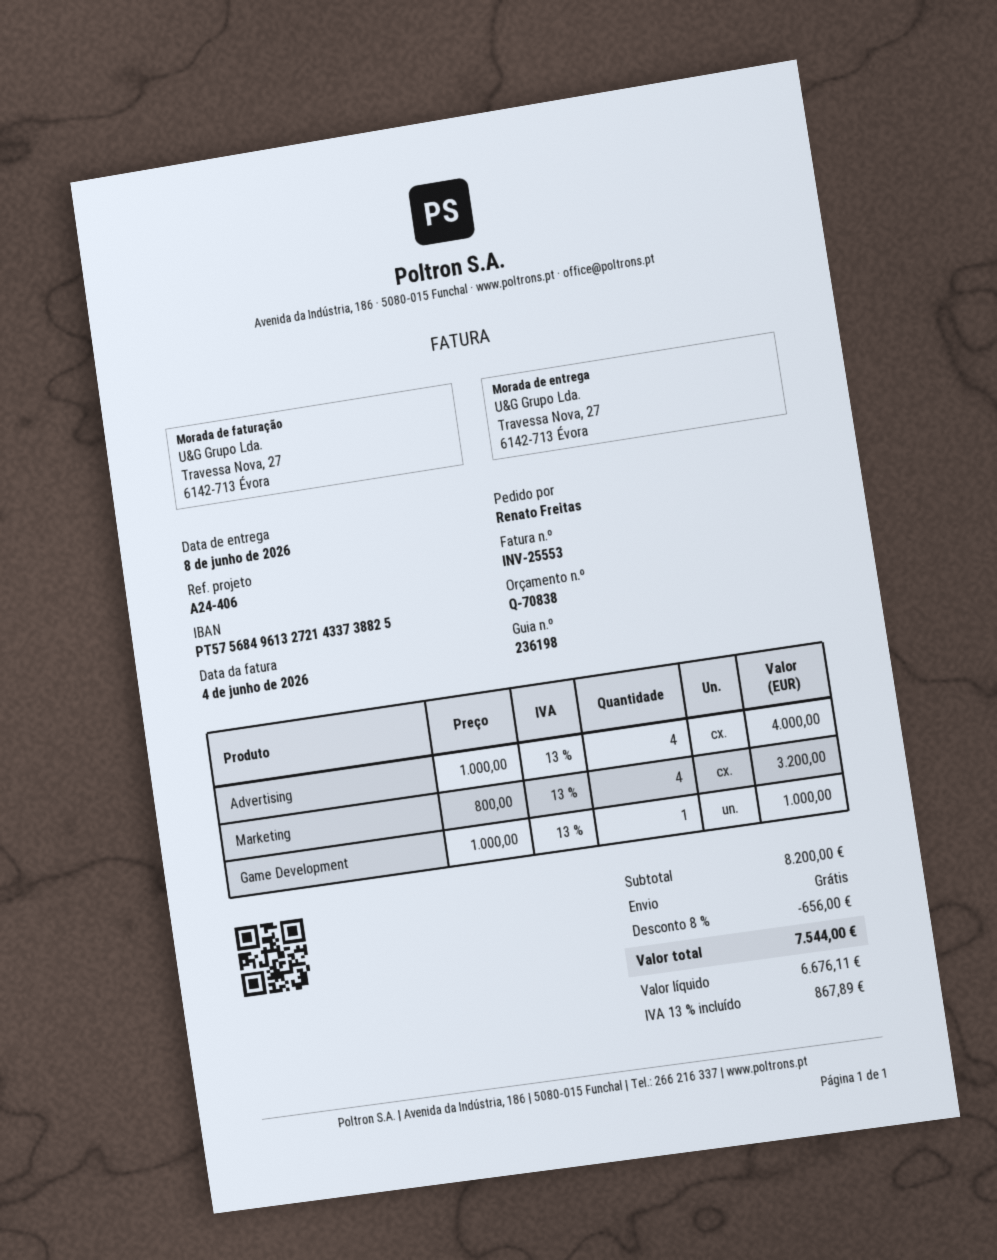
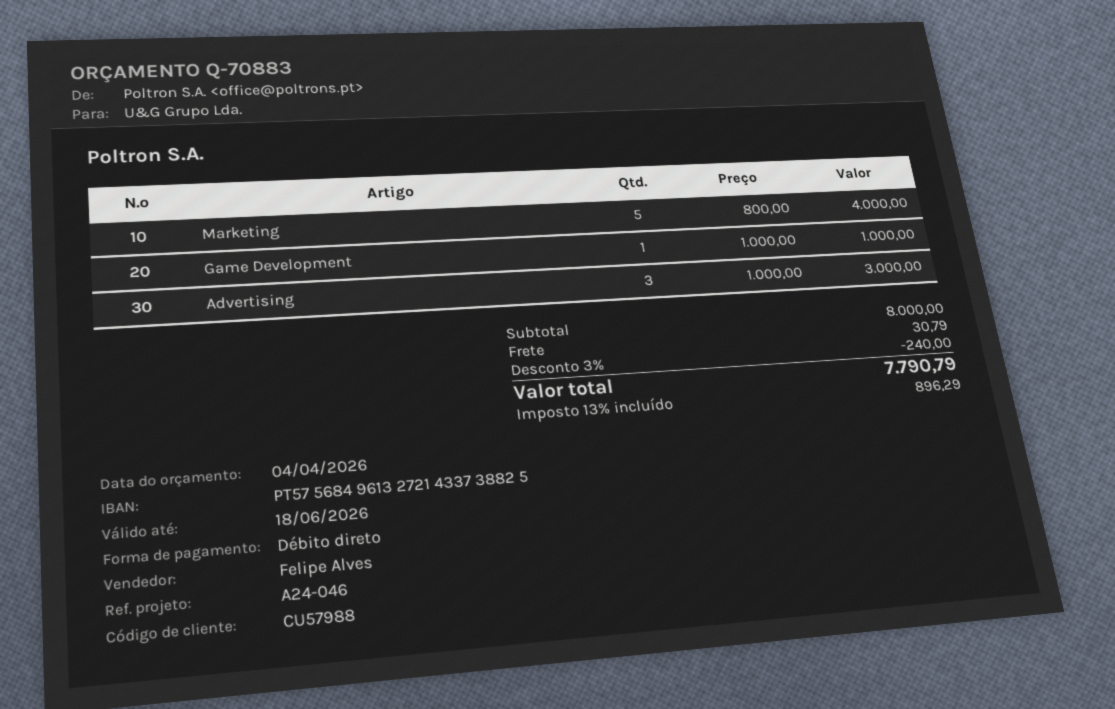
quote number: Q-70838 -> Q-70883
reference: A24-406 -> A24-046
Advertising: 4 x 1000.00 = 4000.00 -> 3 x 1000.00 = 3000.00
Marketing: 4 x 800.00 = 3200.00 -> 5 x 800.00 = 4000.00
subtotal: 8200.00 -> 8000.00
discount: 8% = 656.00 -> 3% = 240.00
shipping: 0.00 -> 30.79
tax: 13% = 867.89 -> 13% = 896.29
total: 7544.00 -> 7790.79

